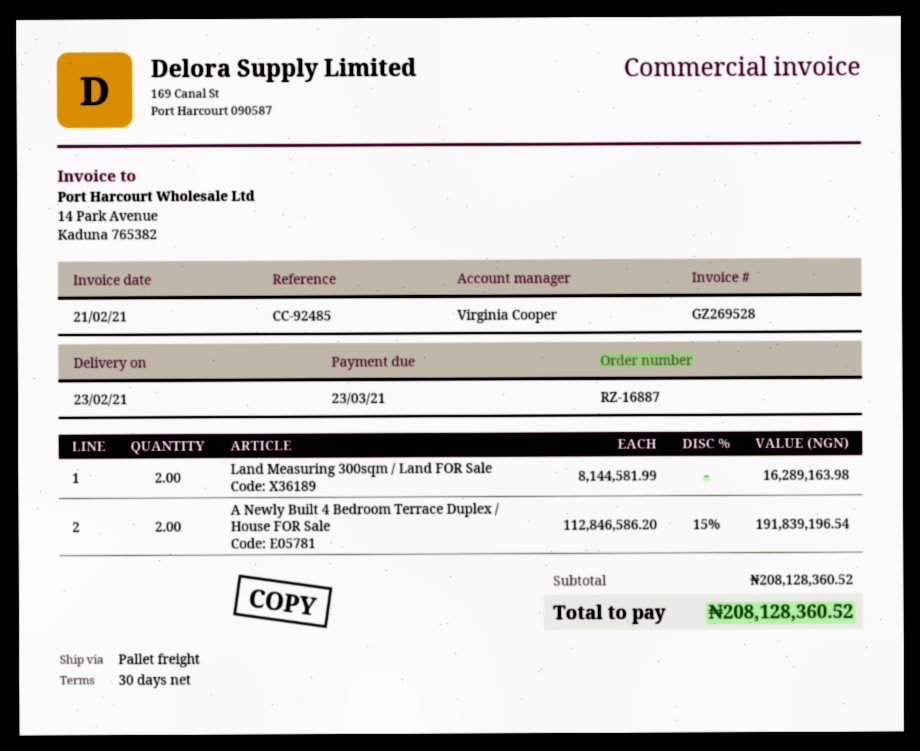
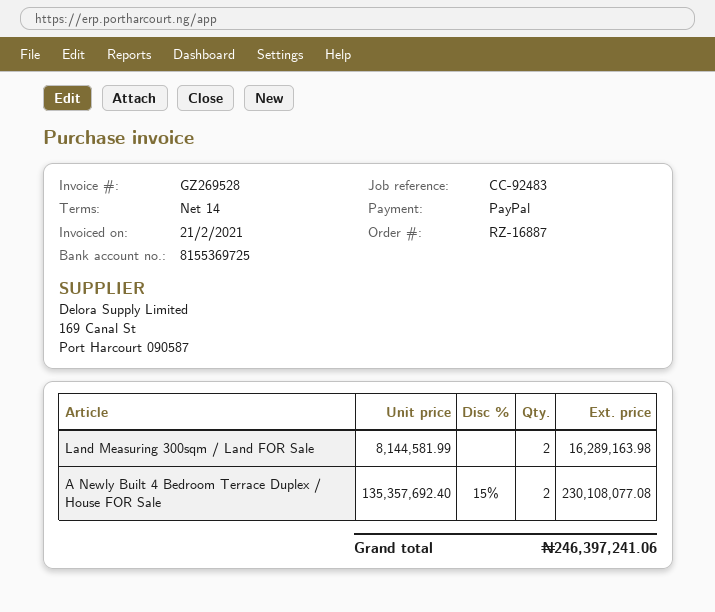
payment terms: 30 days -> 14 days
reference: CC-92485 -> CC-92483
A Newly Built 4 Bedroom Terrace Duplex / House FOR Sale: 2 x 112846586.20 - 15% = 191839196.54 -> 2 x 135357692.40 - 15% = 230108077.08
total: 208128360.52 -> 246397241.06

